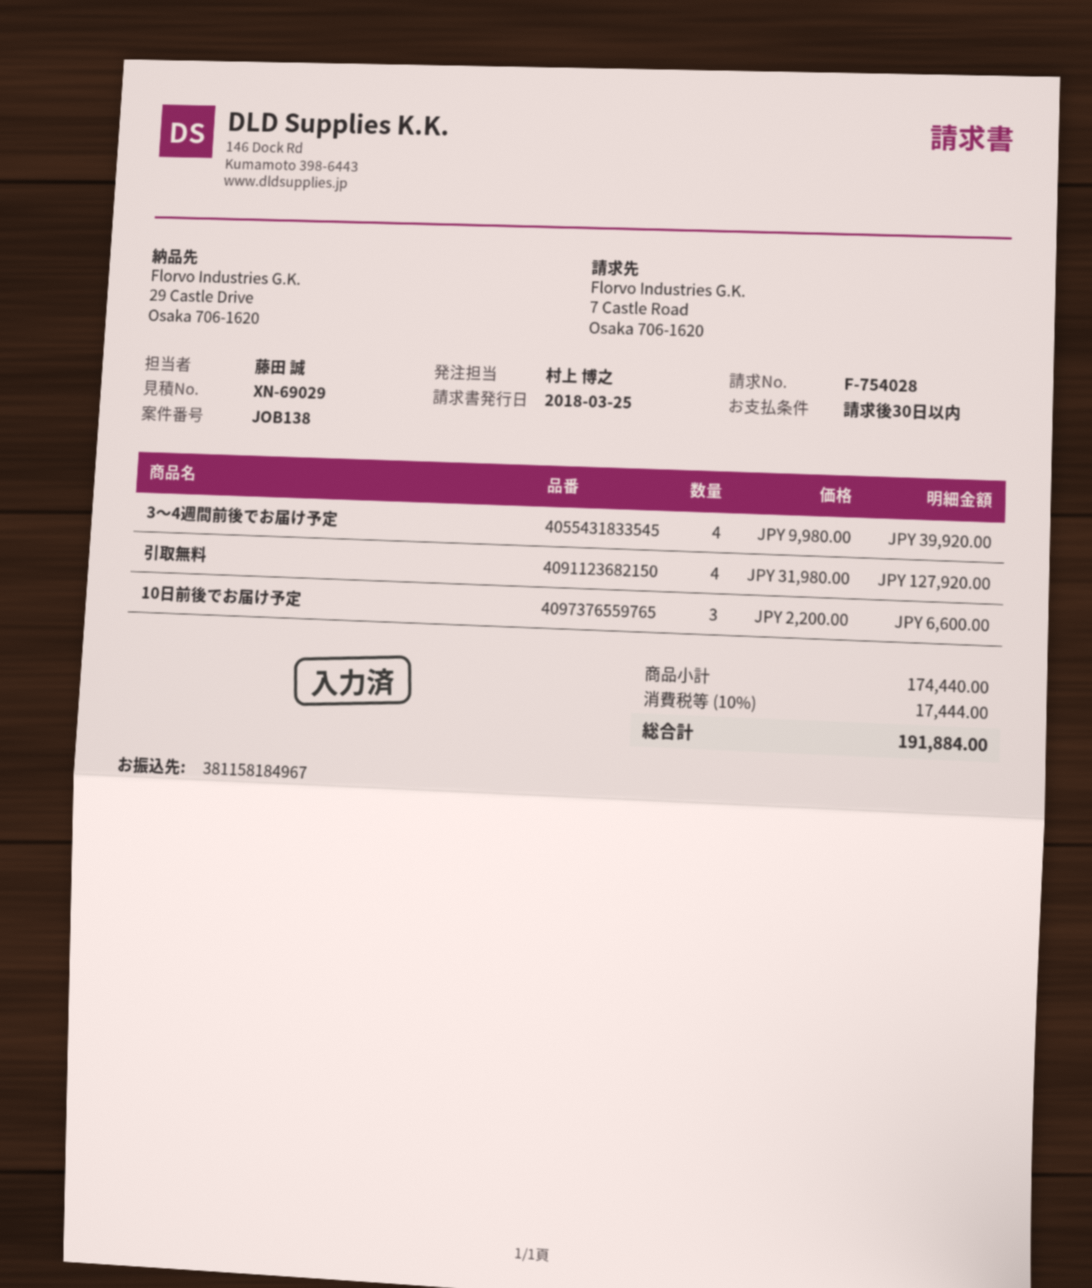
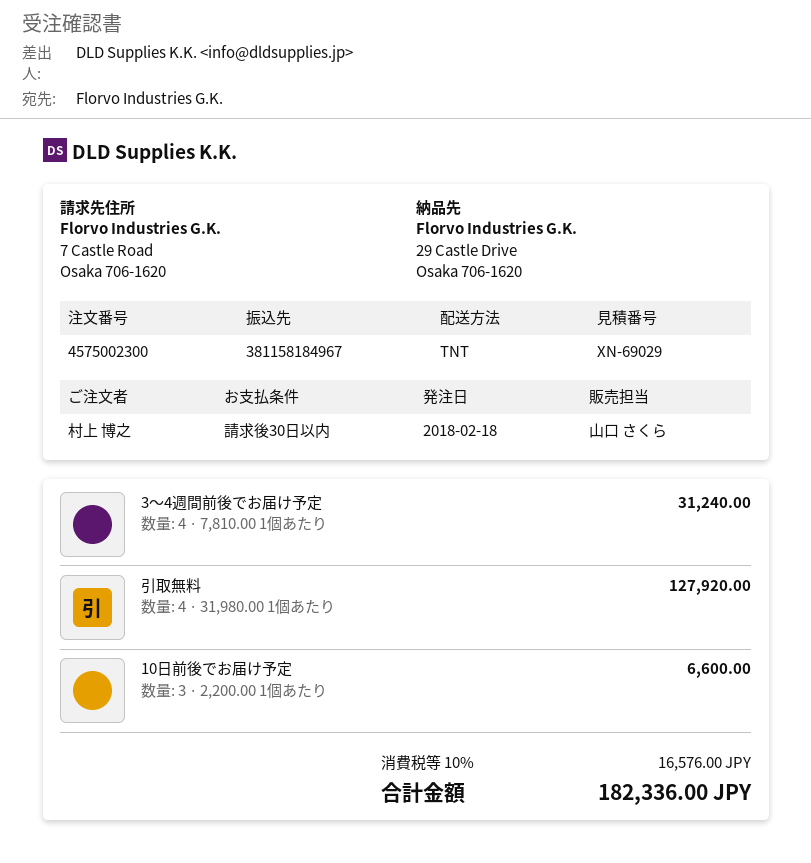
sales rep: 藤田 誠 -> 山口 さくら
3〜4週間前後でお届け予定: 4 x 9980.00 = 39920.00 -> 4 x 7810.00 = 31240.00
tax: 10% = 17444.00 -> 10% = 16576.00
total: 191884.00 -> 182336.00

